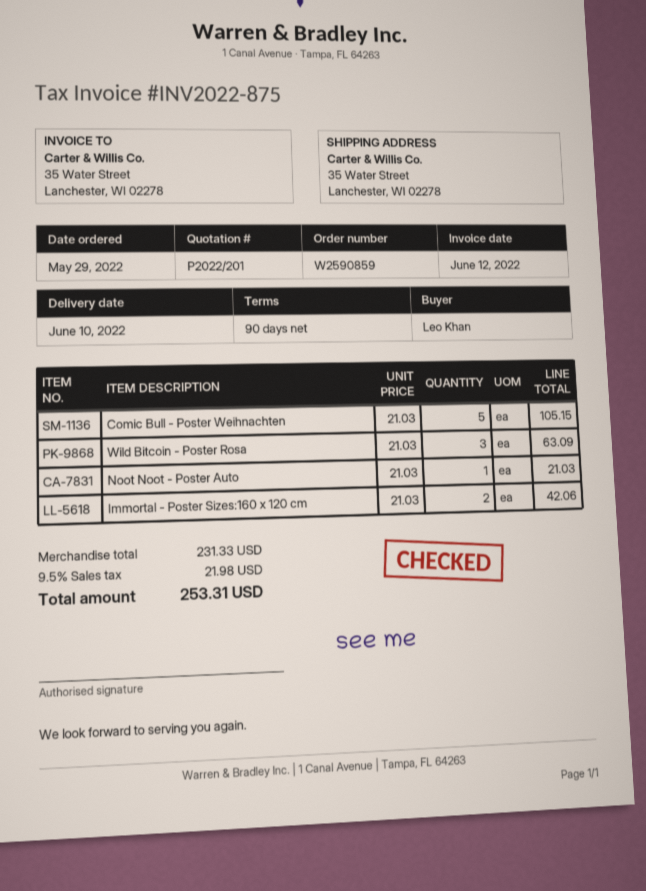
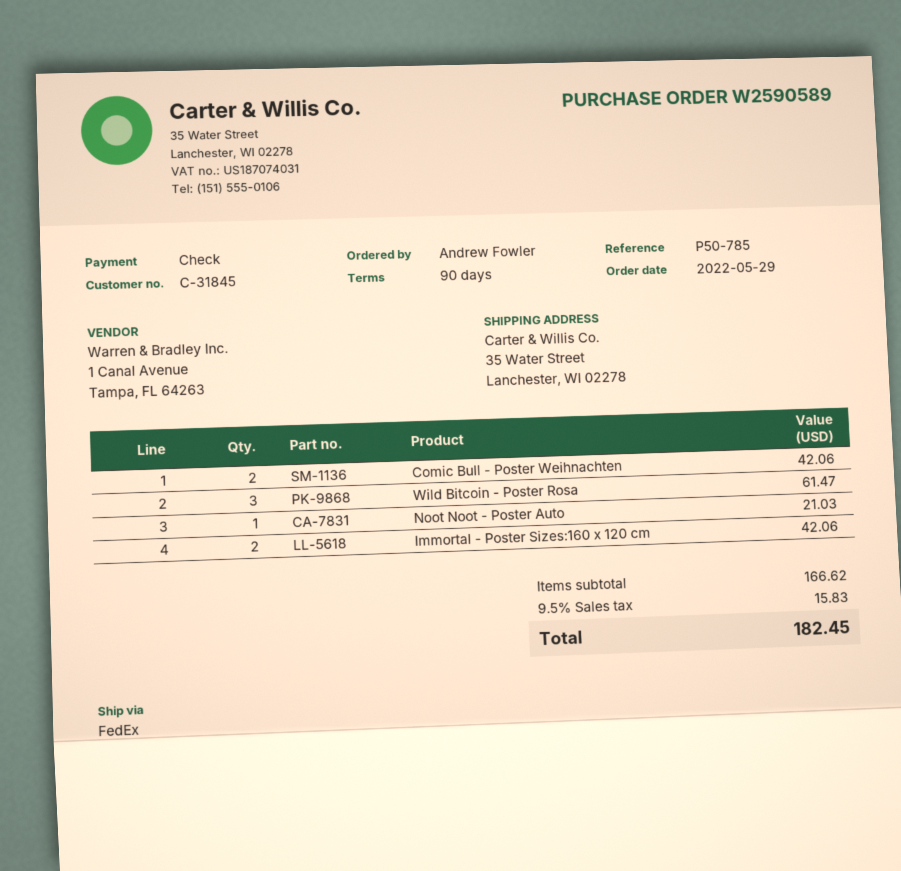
order number: W2590859 -> W2590589
ordered by: Leo Khan -> Andrew Fowler
Comic Bull - Poster Weihnachten: 5 for 105.15 -> 2 for 42.06
Wild Bitcoin - Poster Rosa: 3 for 63.09 -> 3 for 61.47
subtotal: 231.33 -> 166.62
tax: 9.5% = 21.98 -> 9.5% = 15.83
total: 253.31 -> 182.45

